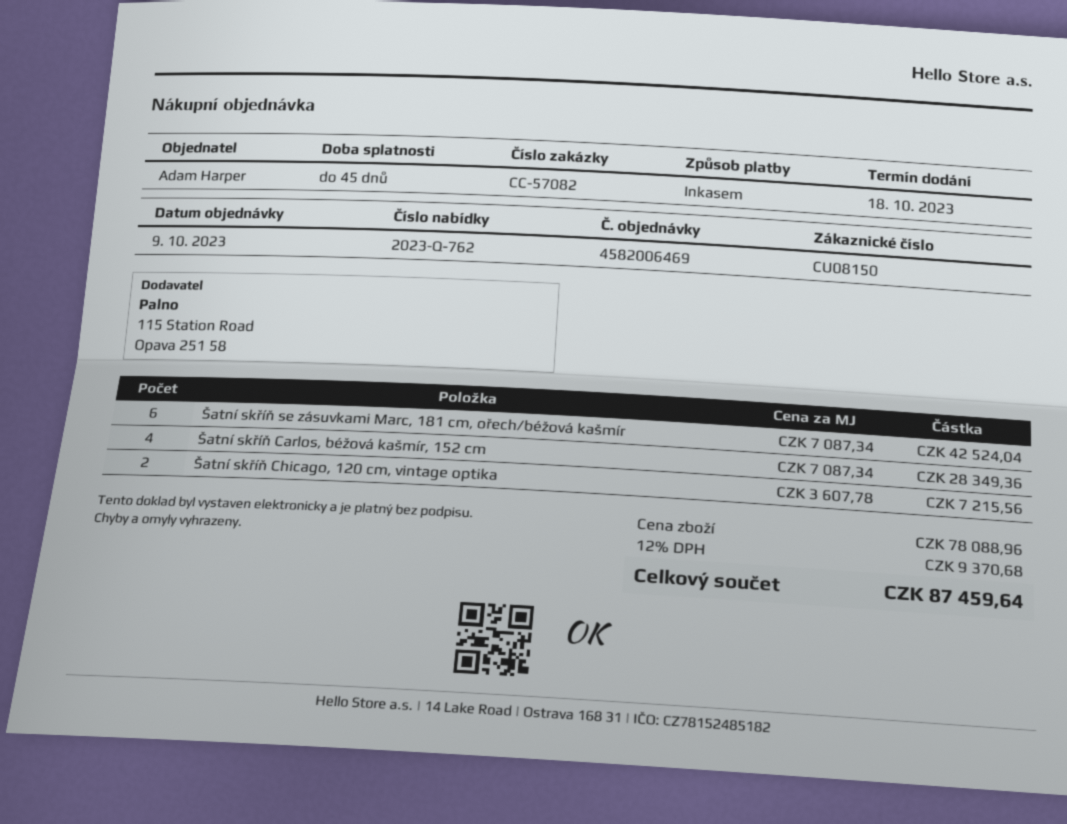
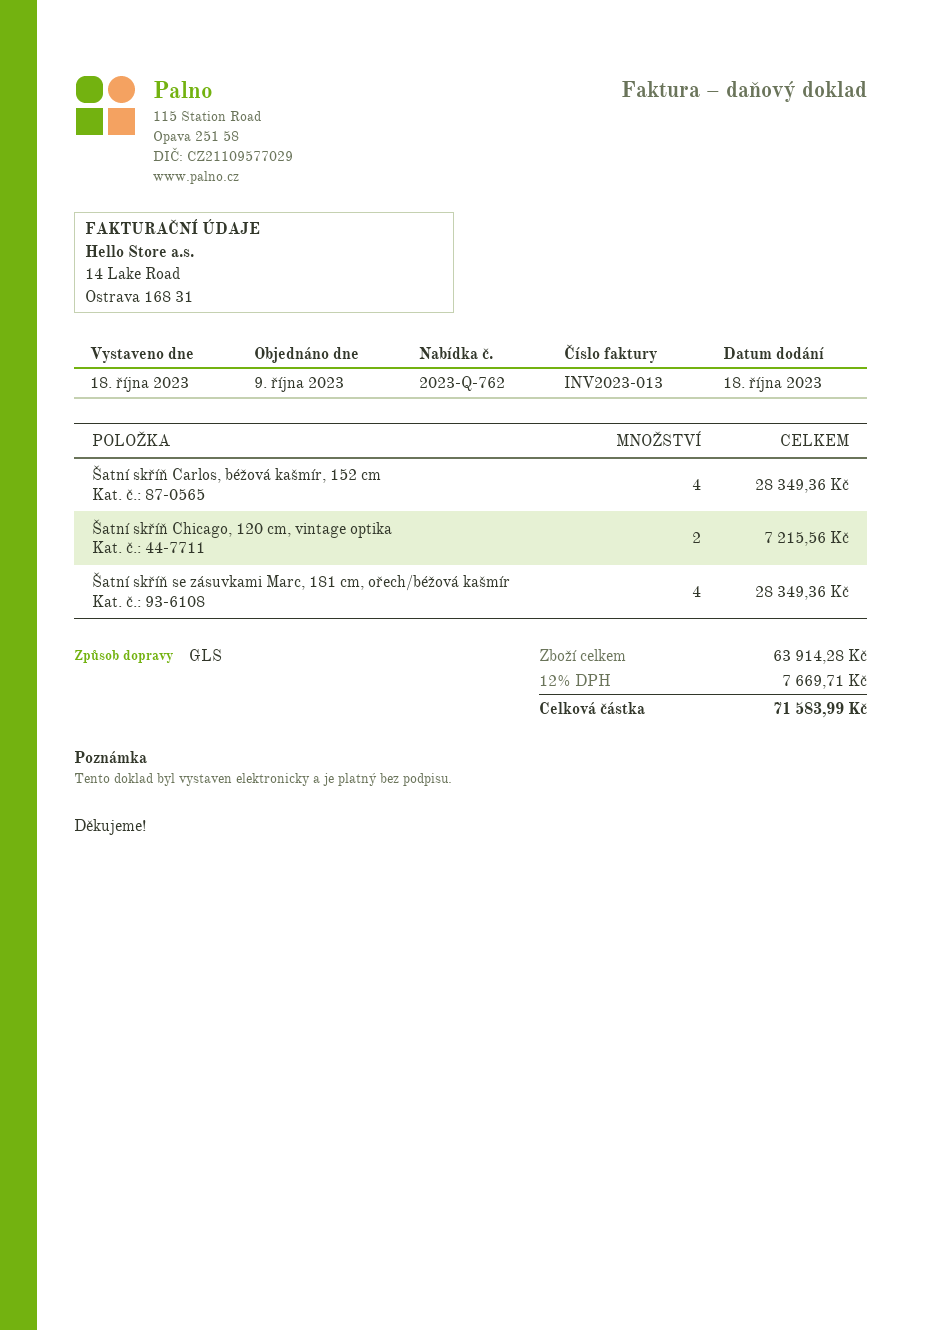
Šatní skříň se zásuvkami Marc, 181 cm, ořech/béžová kašmír: 6 for 42524.04 -> 4 for 28349.36
subtotal: 78088.96 -> 63914.28
tax: 12% = 9370.68 -> 12% = 7669.71
total: 87459.64 -> 71583.99

